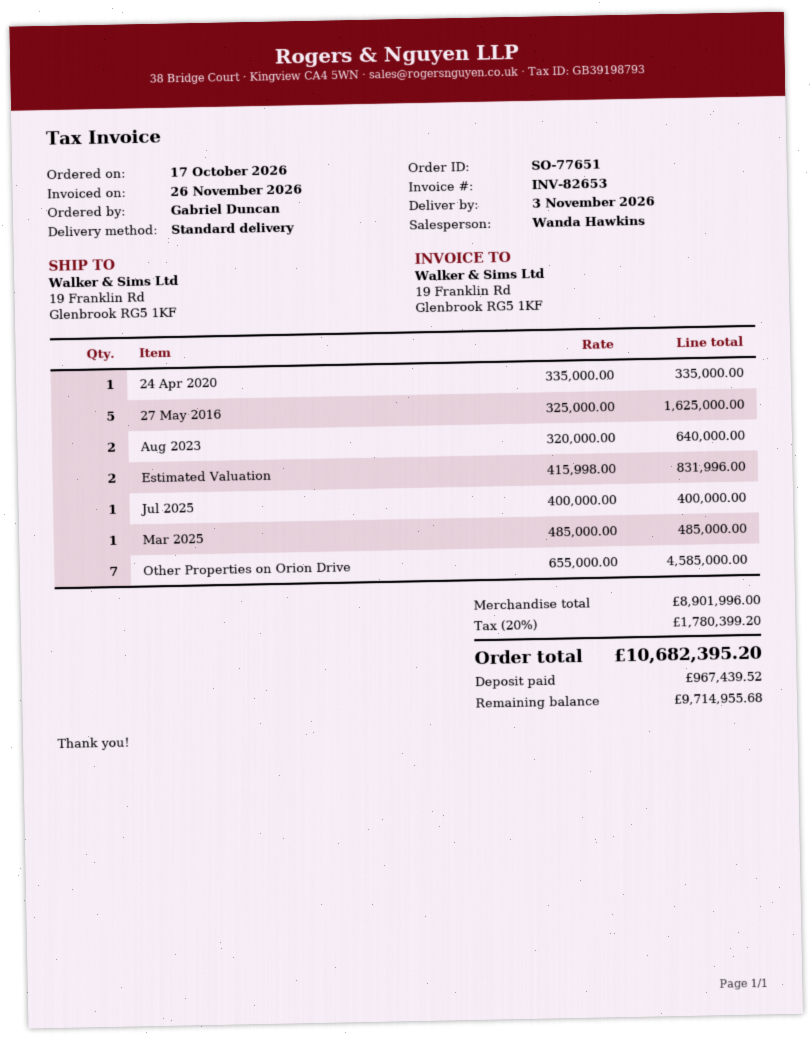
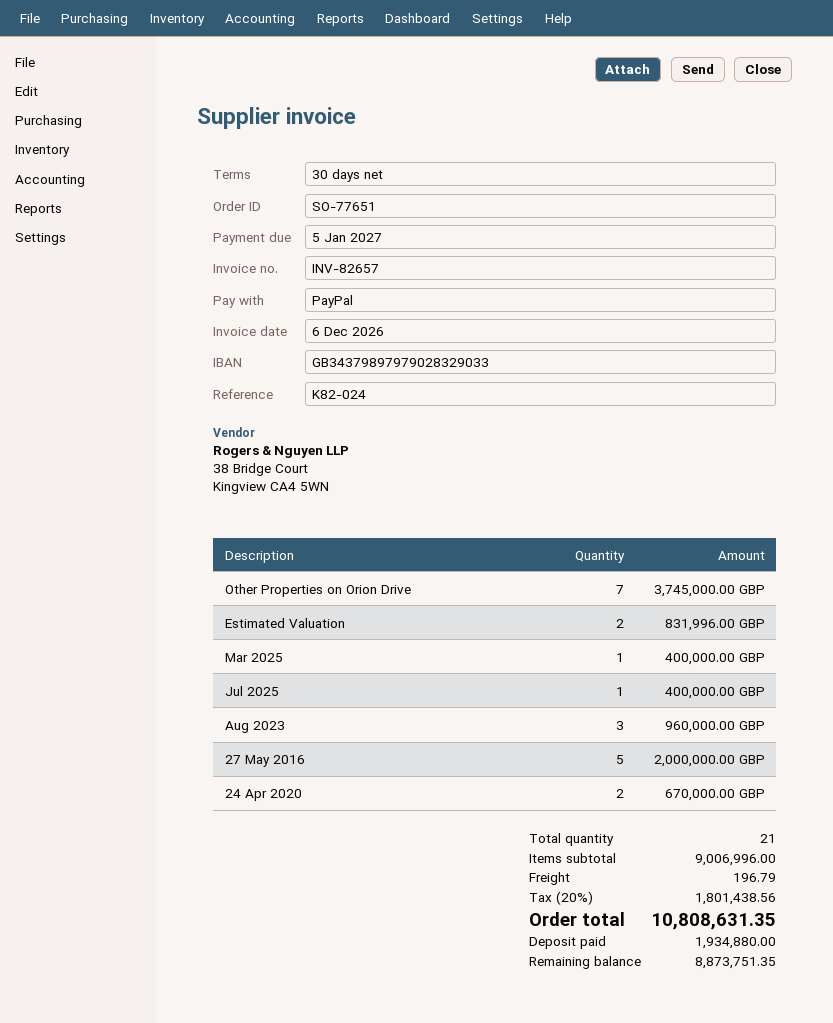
invoice number: INV-82653 -> INV-82657
invoice date: 2026-11-26 -> 2026-12-06
24 Apr 2020: 1 for 335000.00 -> 2 for 670000.00
27 May 2016: 5 for 1625000.00 -> 5 for 2000000.00
Aug 2023: 2 for 640000.00 -> 3 for 960000.00
Mar 2025: 1 for 485000.00 -> 1 for 400000.00
Other Properties on Orion Drive: 7 for 4585000.00 -> 7 for 3745000.00
subtotal: 8901996.00 -> 9006996.00
shipping: none -> 196.79
tax: 20% = 1780399.20 -> 20% = 1801438.56
total: 10682395.20 -> 10808631.35
deposit: 967439.52 -> 1934880.00
balance: 9714955.68 -> 8873751.35

